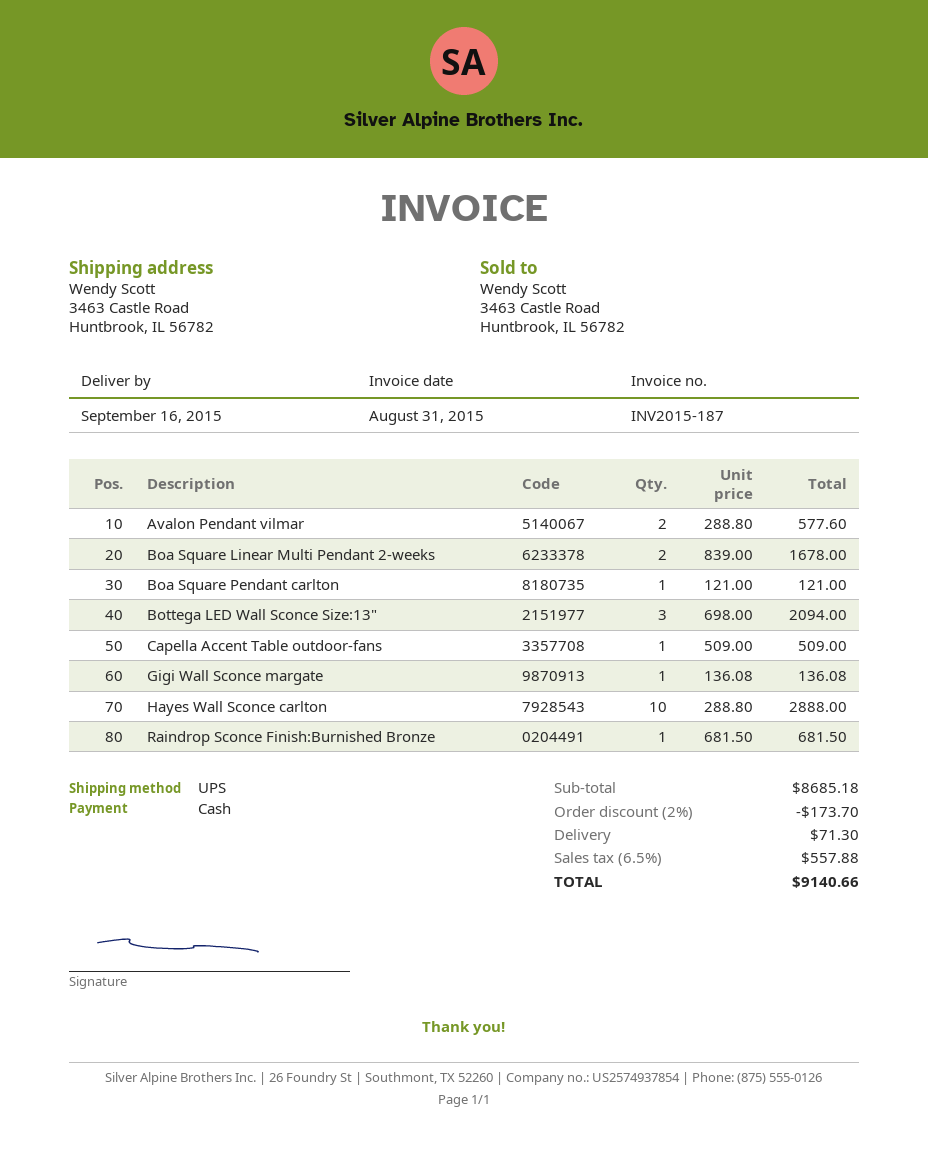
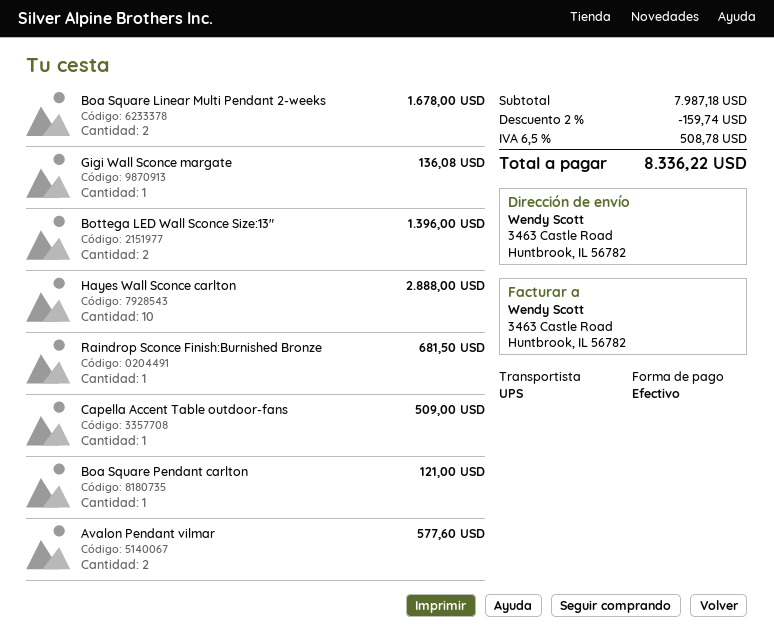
Bottega LED Wall Sconce Size:13": 3 for 2094.00 -> 2 for 1396.00
subtotal: 8685.18 -> 7987.18
discount: 2% = 173.70 -> 2% = 159.74
shipping: 71.30 -> none
tax: 6.5% = 557.88 -> 6.5% = 508.78
total: 9140.66 -> 8336.22

